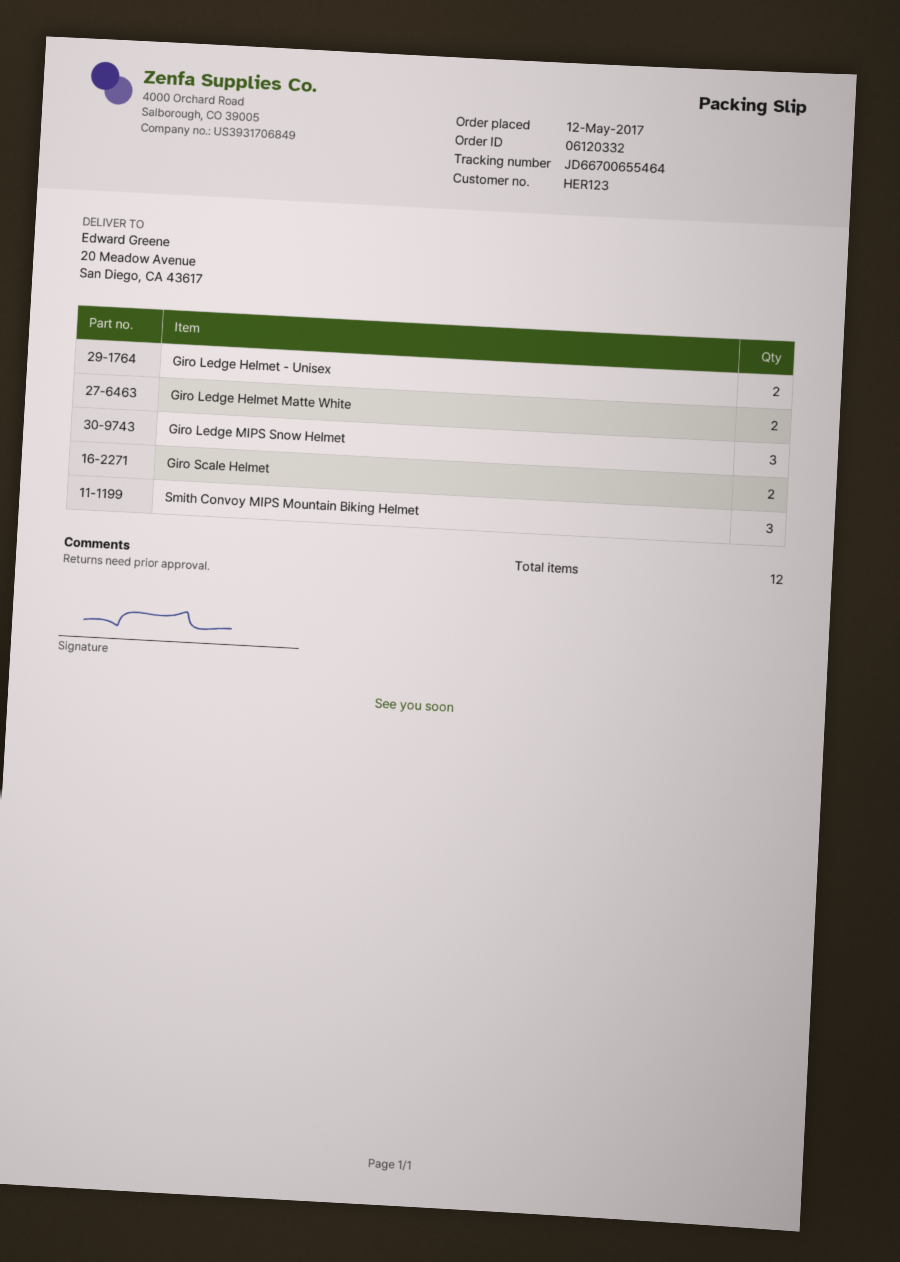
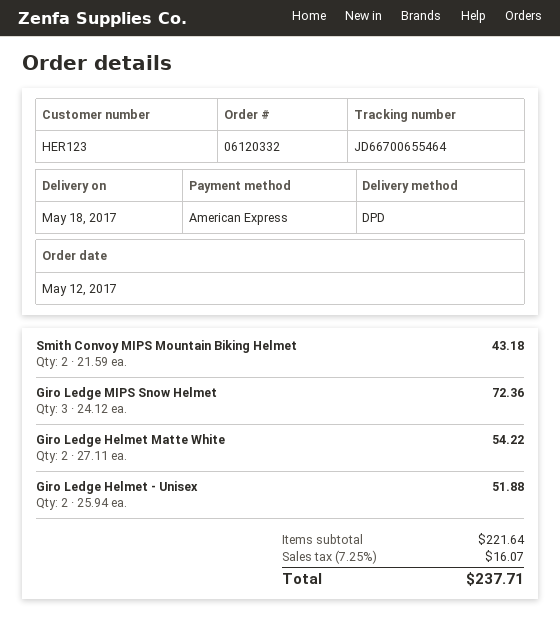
Giro Scale Helmet: 2 -> none
Smith Convoy MIPS Mountain Biking Helmet: 3 -> 2

